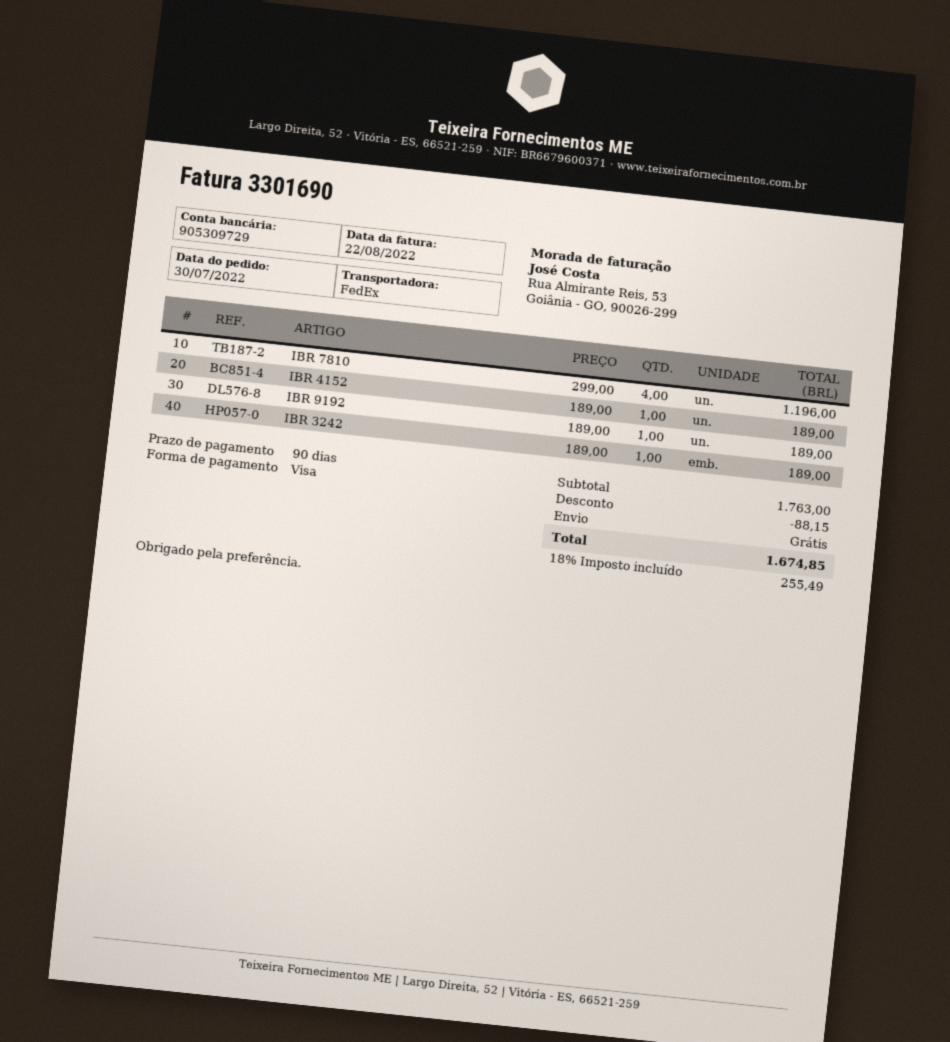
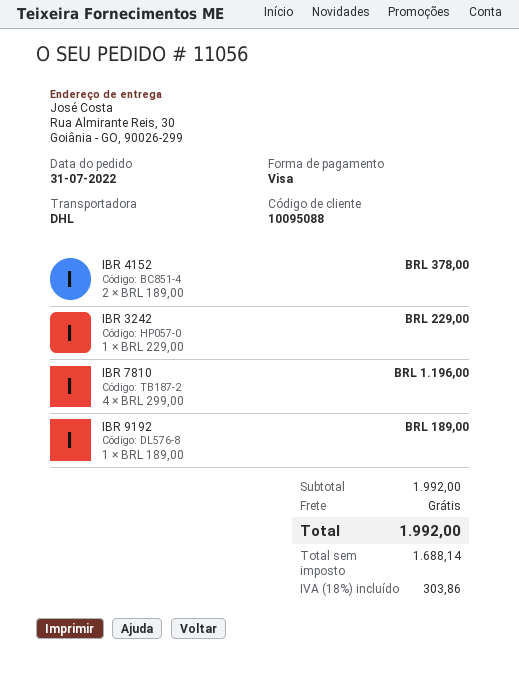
order date: 2022-07-30 -> 2022-07-31
shipping method: FedEx -> DHL
IBR 4152: 1 x 189.00 = 189.00 -> 2 x 189.00 = 378.00
IBR 3242: 1 x 189.00 = 189.00 -> 1 x 229.00 = 229.00
subtotal: 1763.00 -> 1992.00
discount: 88.15 -> none
tax: 18% = 255.49 -> 18% = 303.86
total: 1674.85 -> 1992.00

